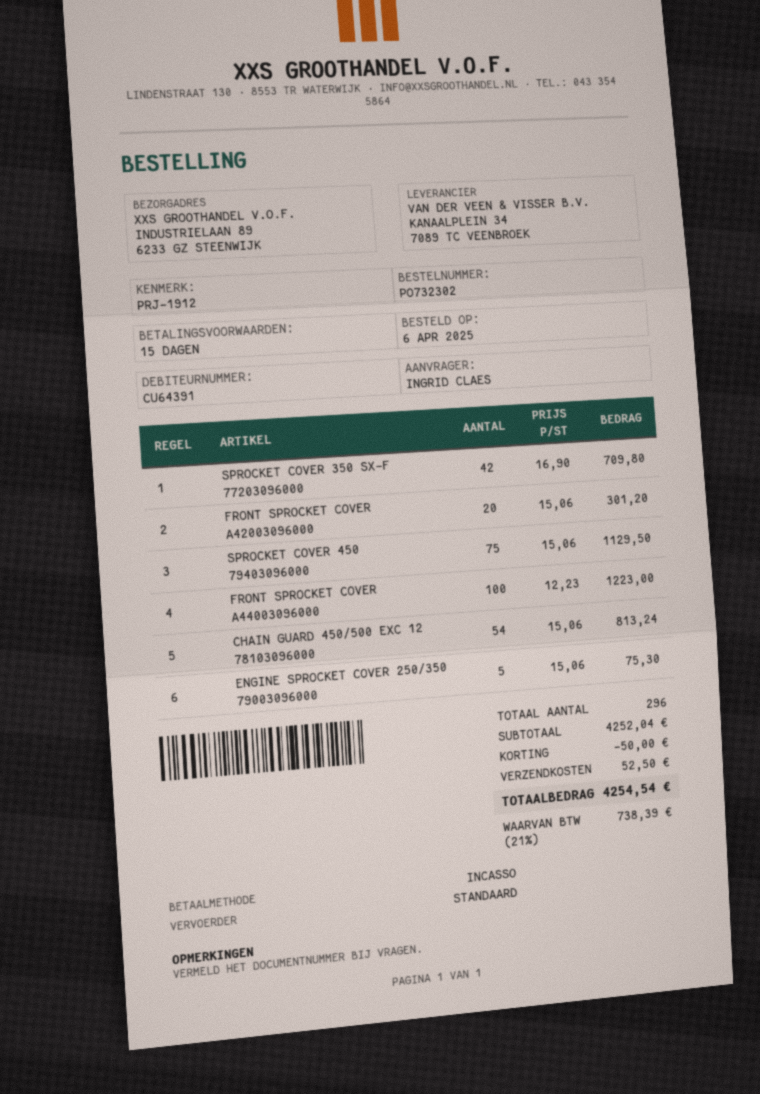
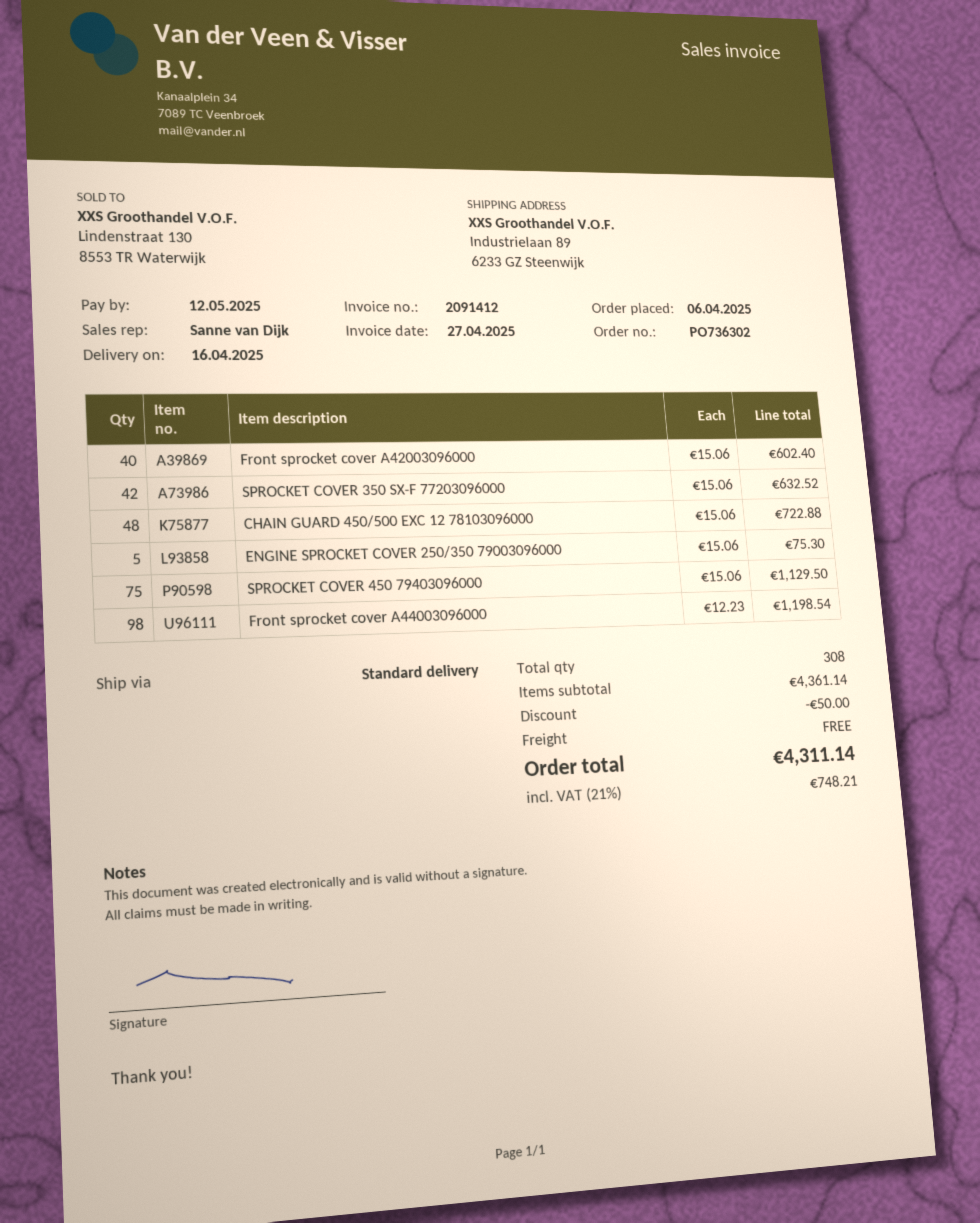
order number: PO732302 -> PO736302
SPROCKET COVER 350 SX-F 77203096000: 42 x 16.90 = 709.80 -> 42 x 15.06 = 632.52
FRONT SPROCKET COVER A42003096000: 20 x 15.06 = 301.20 -> 40 x 15.06 = 602.40
FRONT SPROCKET COVER A44003096000: 100 x 12.23 = 1223.00 -> 98 x 12.23 = 1198.54
CHAIN GUARD 450/500 EXC 12 78103096000: 54 x 15.06 = 813.24 -> 48 x 15.06 = 722.88
total quantity: 296 -> 308
subtotal: 4252.04 -> 4361.14
shipping: 52.50 -> 0.00
tax: 21% = 738.39 -> 21% = 748.21
total: 4254.54 -> 4311.14

